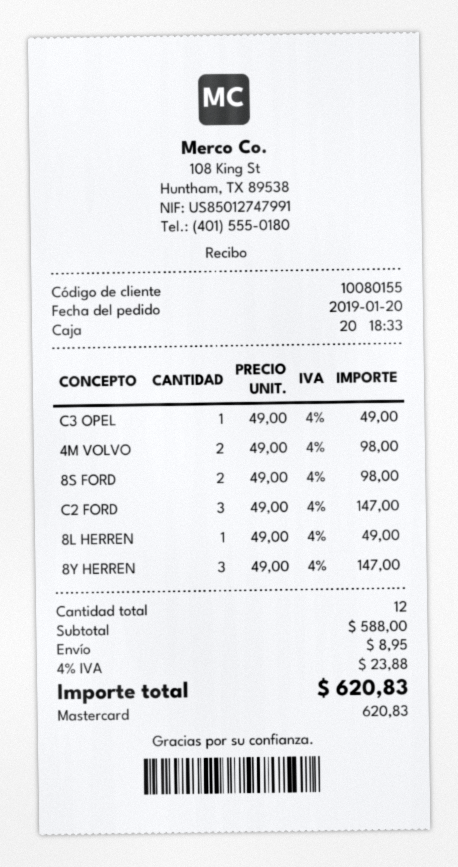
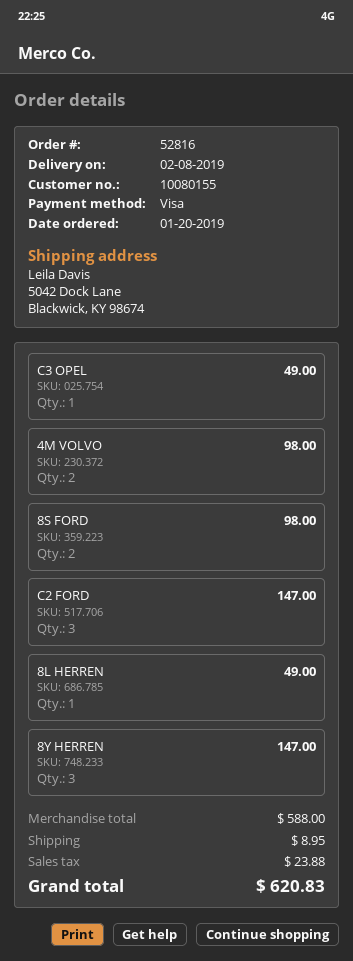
payment method: Mastercard -> Visa

